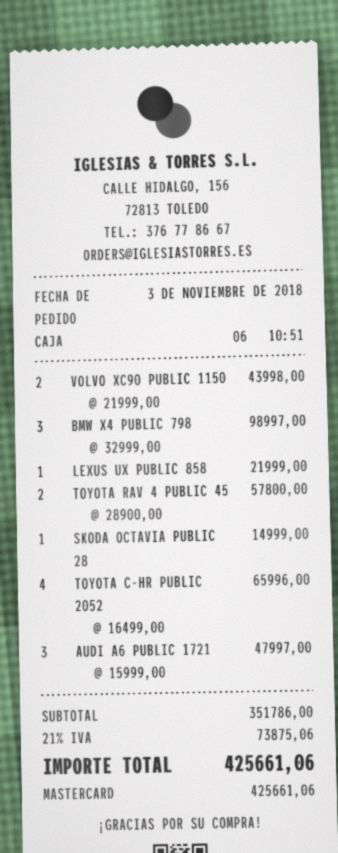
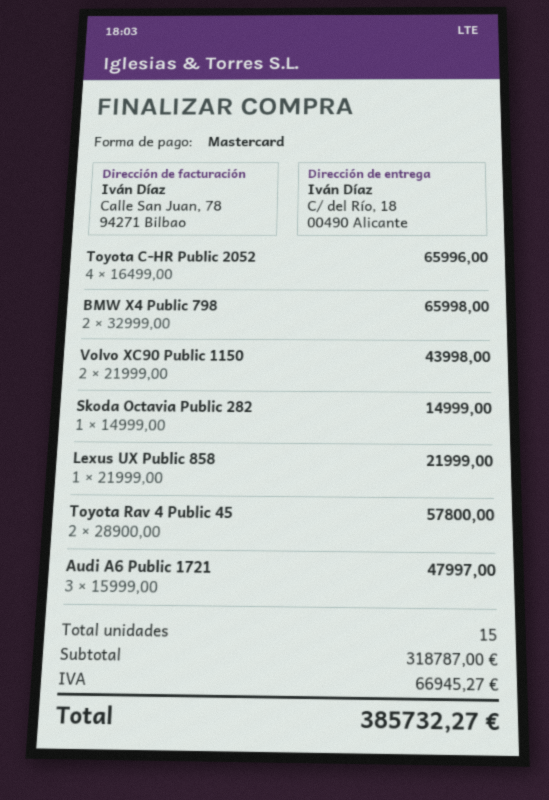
BMW X4 PUBLIC 798: 3 x 32999.00 = 98997.00 -> 2 x 32999.00 = 65998.00
subtotal: 351786.00 -> 318787.00
tax: 73875.06 -> 66945.27
total: 425661.06 -> 385732.27

